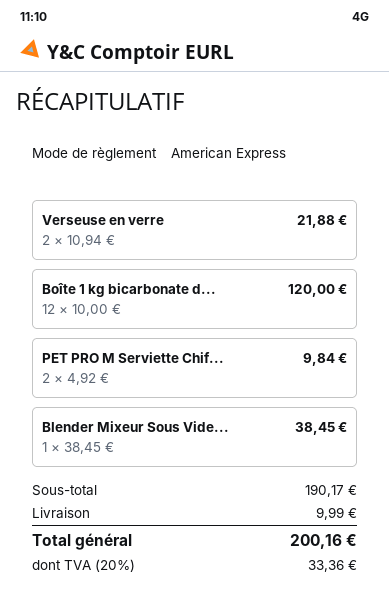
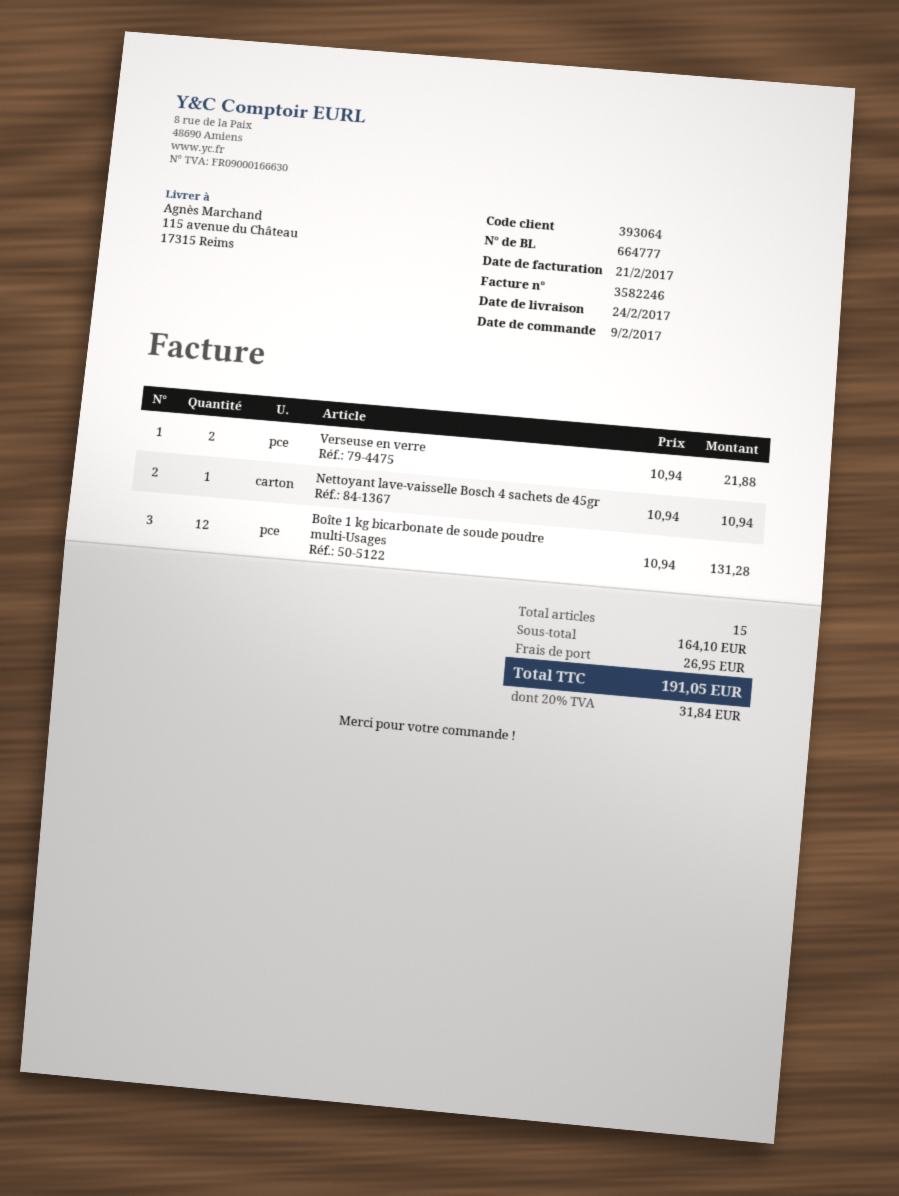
Boîte 1 kg bicarbonate d...: 12 x 10.00 = 120.00 -> 12 x 10.94 = 131.28
PET PRO M Serviette Chif...: 2 x 4.92 = 9.84 -> none
Blender Mixeur Sous Vide...: 1 x 38.45 = 38.45 -> none
Nettoyant lave-vaisselle Bosch 4 sachets de 45gr: none -> 1 x 10.94 = 10.94
subtotal: 190.17 -> 164.10
shipping: 9.99 -> 26.95
tax: 20% = 33.36 -> 20% = 31.84
total: 200.16 -> 191.05

